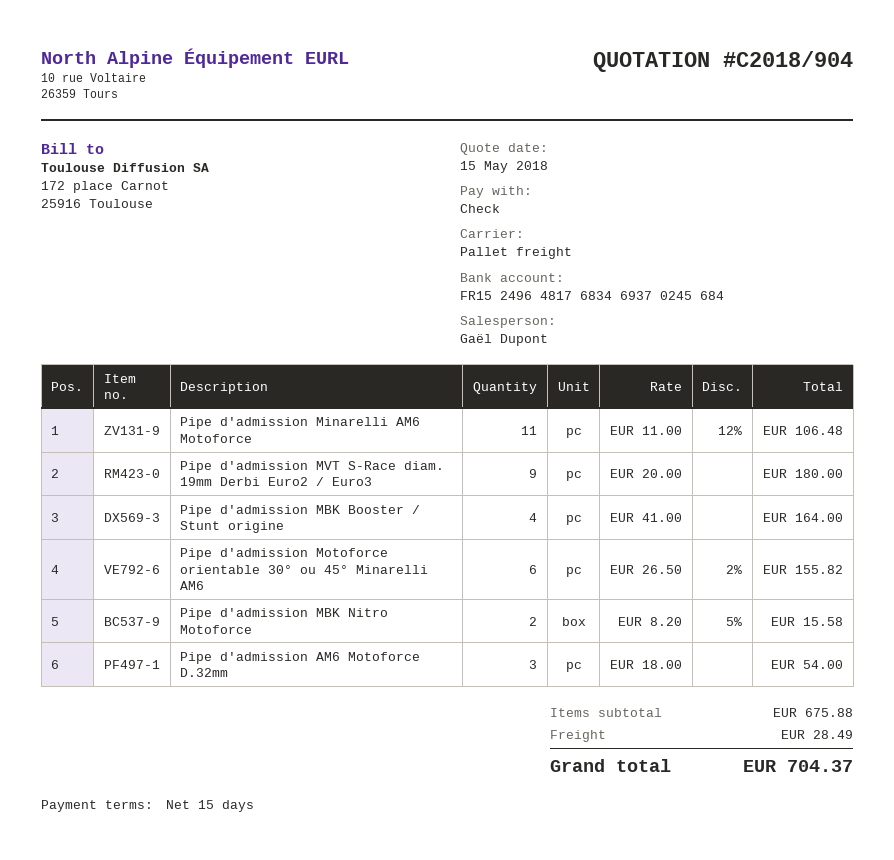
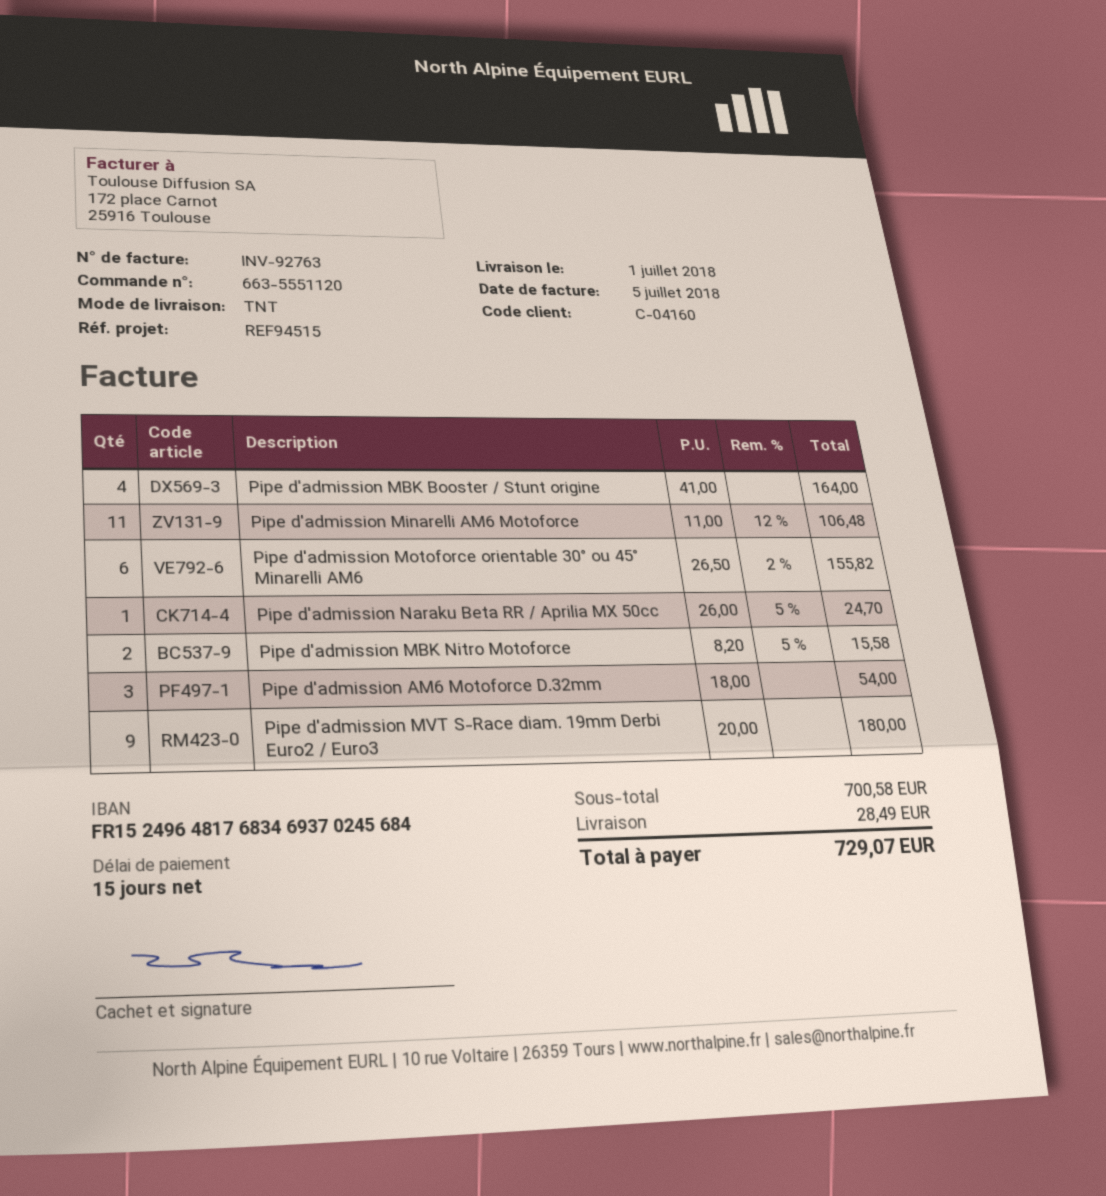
shipping method: pallet freight -> TNT
Pipe d'admission Naraku Beta RR / Aprilia MX 50cc: none -> 1 x 26.00 - 5% = 24.70
subtotal: 675.88 -> 700.58
total: 704.37 -> 729.07

